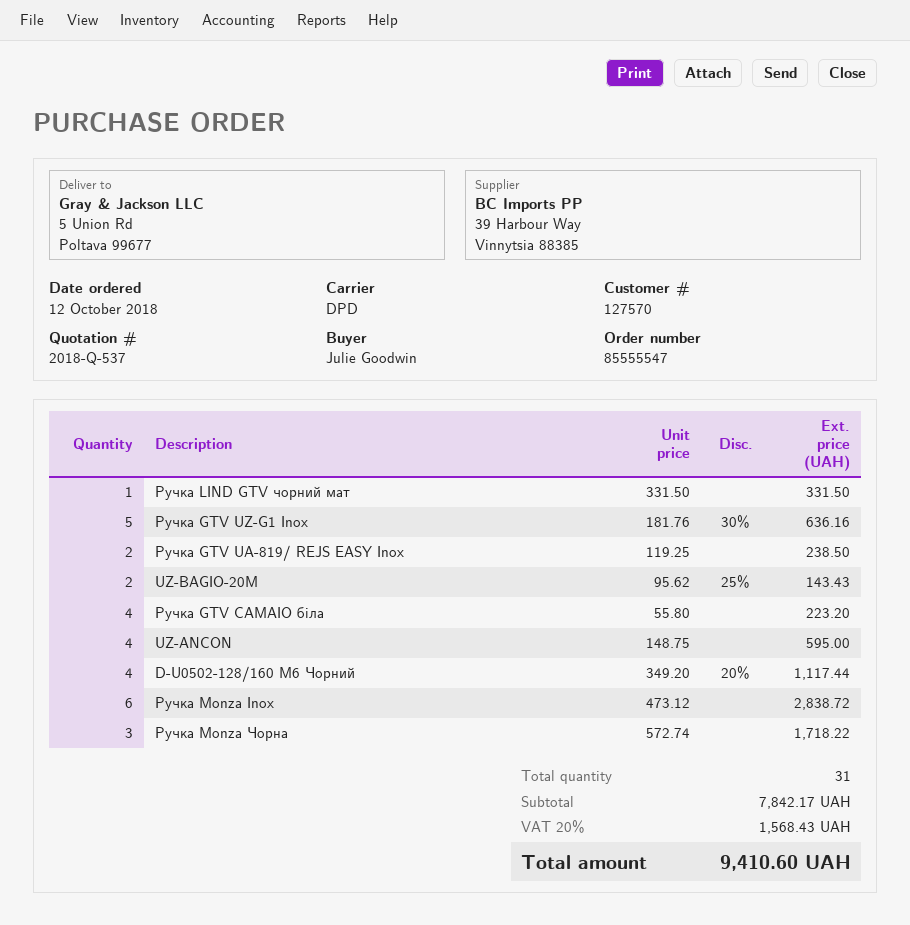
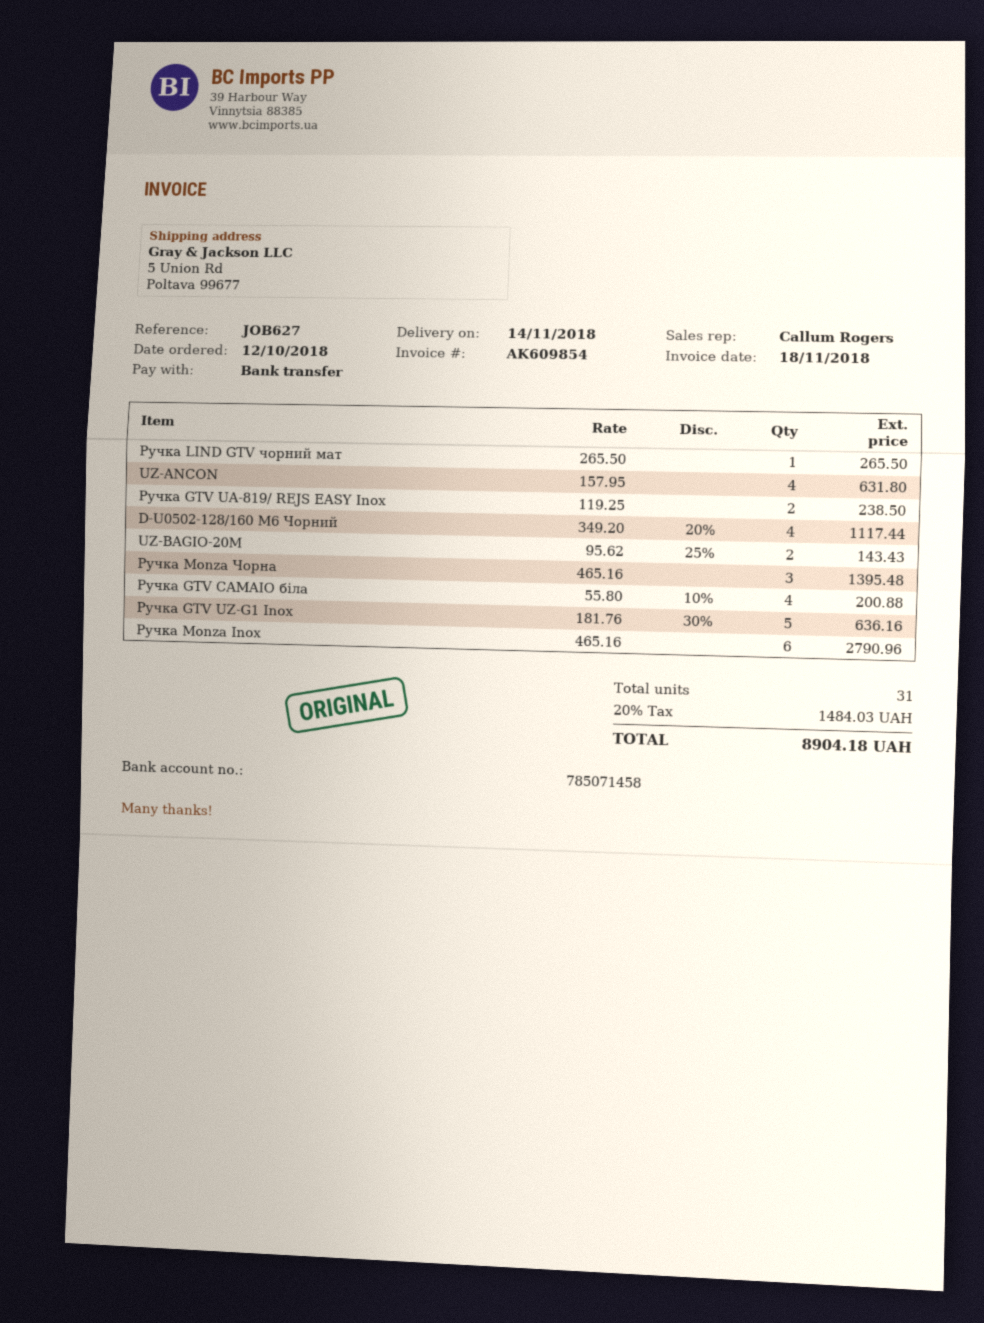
Ручка LIND GTV чорний мат: 1 x 331.50 = 331.50 -> 1 x 265.50 = 265.50
Ручка GTV CAMAIO біла: 4 x 55.80 = 223.20 -> 4 x 55.80 - 10% = 200.88
UZ-ANCON: 4 x 148.75 = 595.00 -> 4 x 157.95 = 631.80
Ручка Monza Inox: 6 x 473.12 = 2838.72 -> 6 x 465.16 = 2790.96
Ручка Monza Чорна: 3 x 572.74 = 1718.22 -> 3 x 465.16 = 1395.48
tax: 20% = 1568.43 -> 20% = 1484.03
total: 9410.60 -> 8904.18

